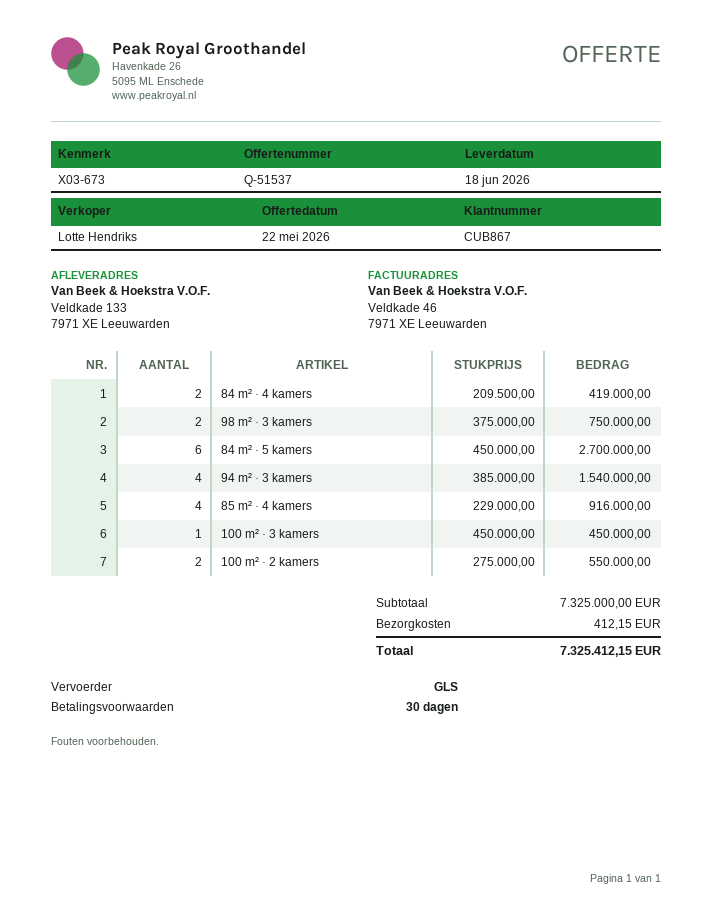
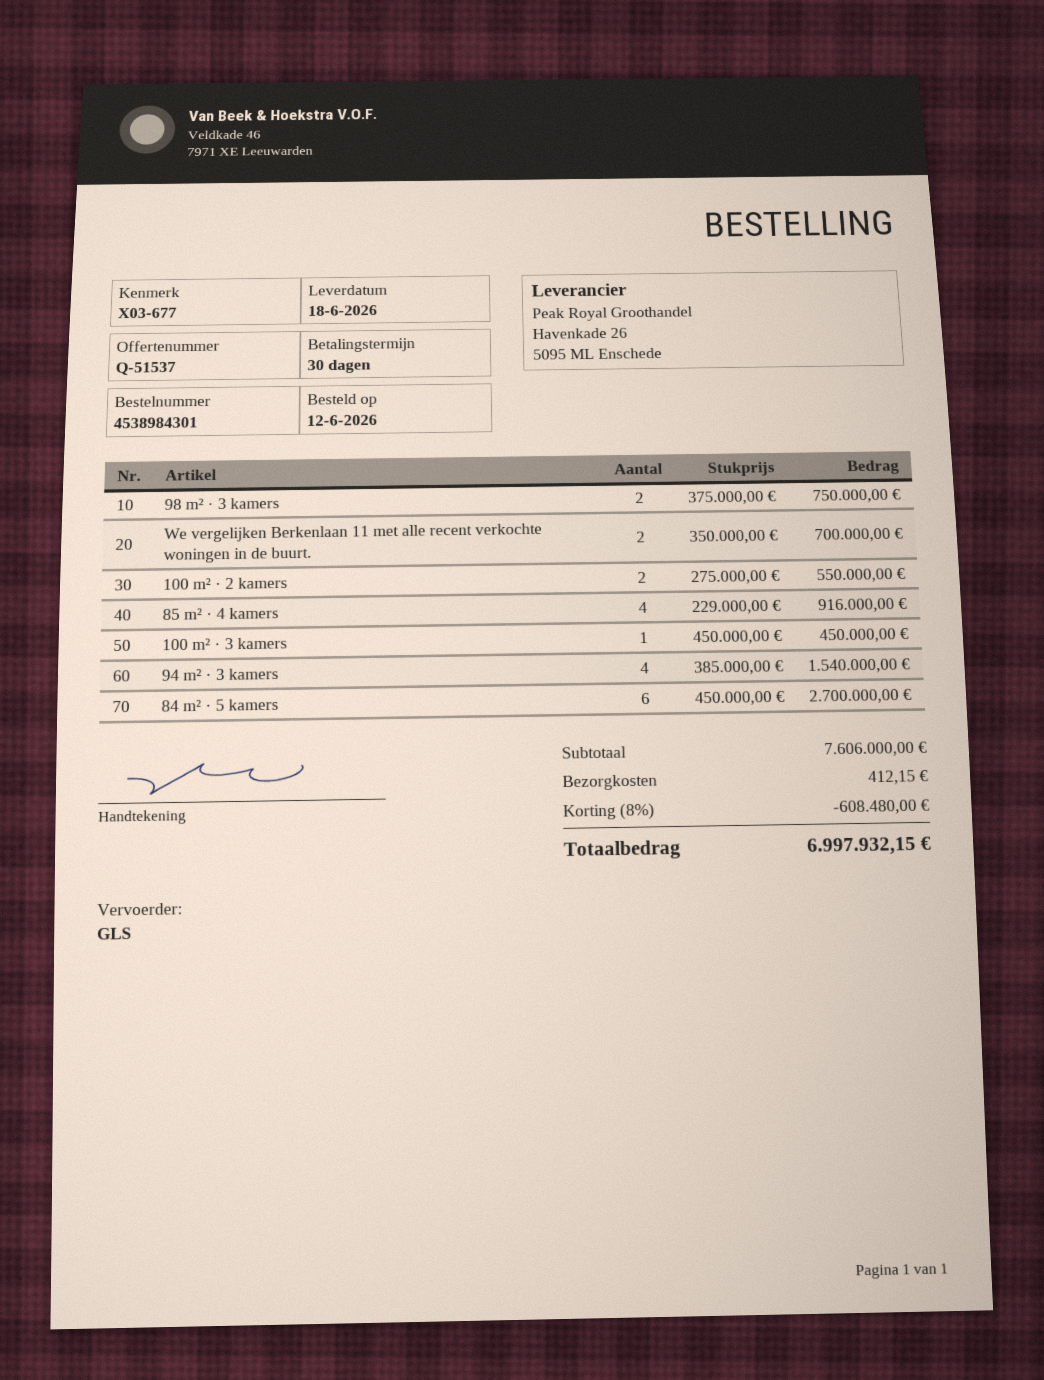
reference: X03-673 -> X03-677
84 m² · 4 kamers: 2 x 209500.00 = 419000.00 -> none
We vergelijken Berkenlaan 11 met alle recent verkochte woningen in de buurt.: none -> 2 x 350000.00 = 700000.00
subtotal: 7325000.00 -> 7606000.00
discount: none -> 8% = 608480.00
total: 7325412.15 -> 6997932.15

